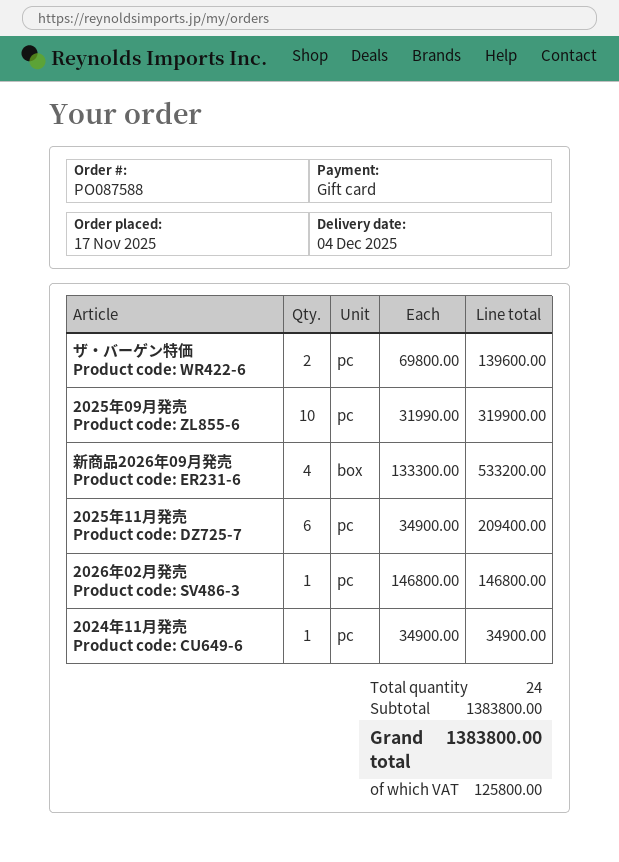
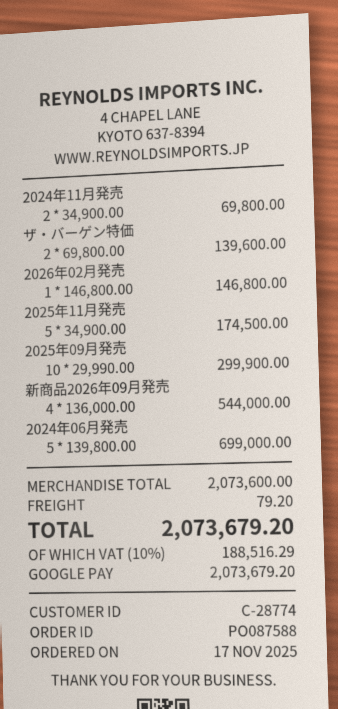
payment method: gift card -> Google Pay
2025年09月発売: 10 x 31990.00 = 319900.00 -> 10 x 29990.00 = 299900.00
新商品2026年09月発売: 4 x 133300.00 = 533200.00 -> 4 x 136000.00 = 544000.00
2025年11月発売: 6 x 34900.00 = 209400.00 -> 5 x 34900.00 = 174500.00
2024年11月発売: 1 x 34900.00 = 34900.00 -> 2 x 34900.00 = 69800.00
2024年06月発売: none -> 5 x 139800.00 = 699000.00
subtotal: 1383800.00 -> 2073600.00
shipping: none -> 79.20
tax: 125800.00 -> 188516.29
total: 1383800.00 -> 2073679.20

